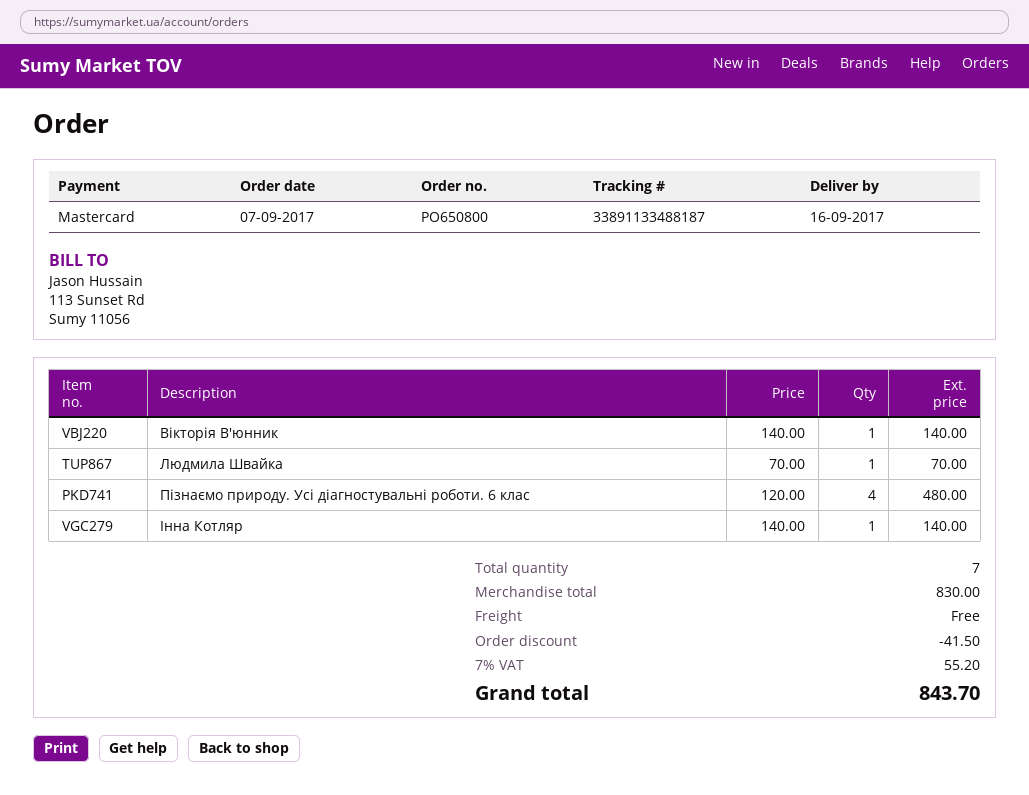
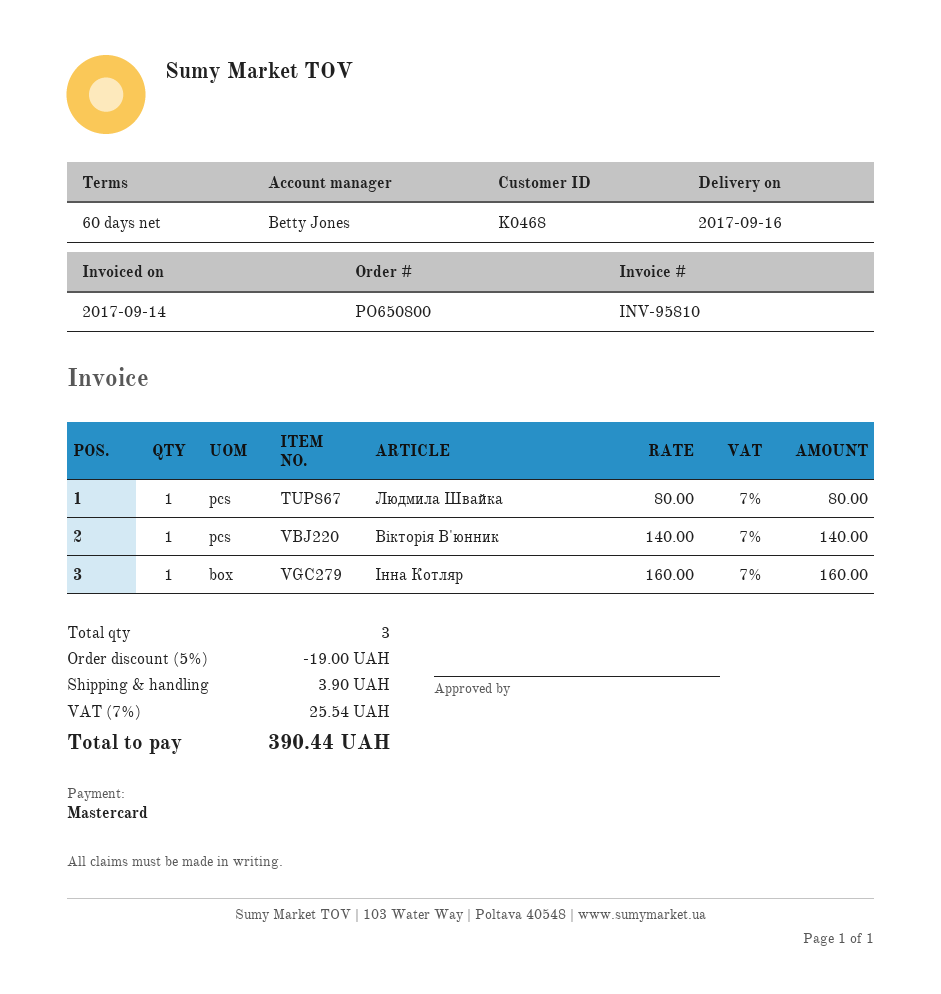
Людмила Швайка: 1 x 70.00 = 70.00 -> 1 x 80.00 = 80.00
Пізнаємо природу. Усі діагностувальні роботи. 6 клас: 4 x 120.00 = 480.00 -> none
Інна Котляр: 1 x 140.00 = 140.00 -> 1 x 160.00 = 160.00
total quantity: 7 -> 3
discount: 41.50 -> 19.00
shipping: 0.00 -> 3.90
tax: 7% = 55.20 -> 7% = 25.54
total: 843.70 -> 390.44

